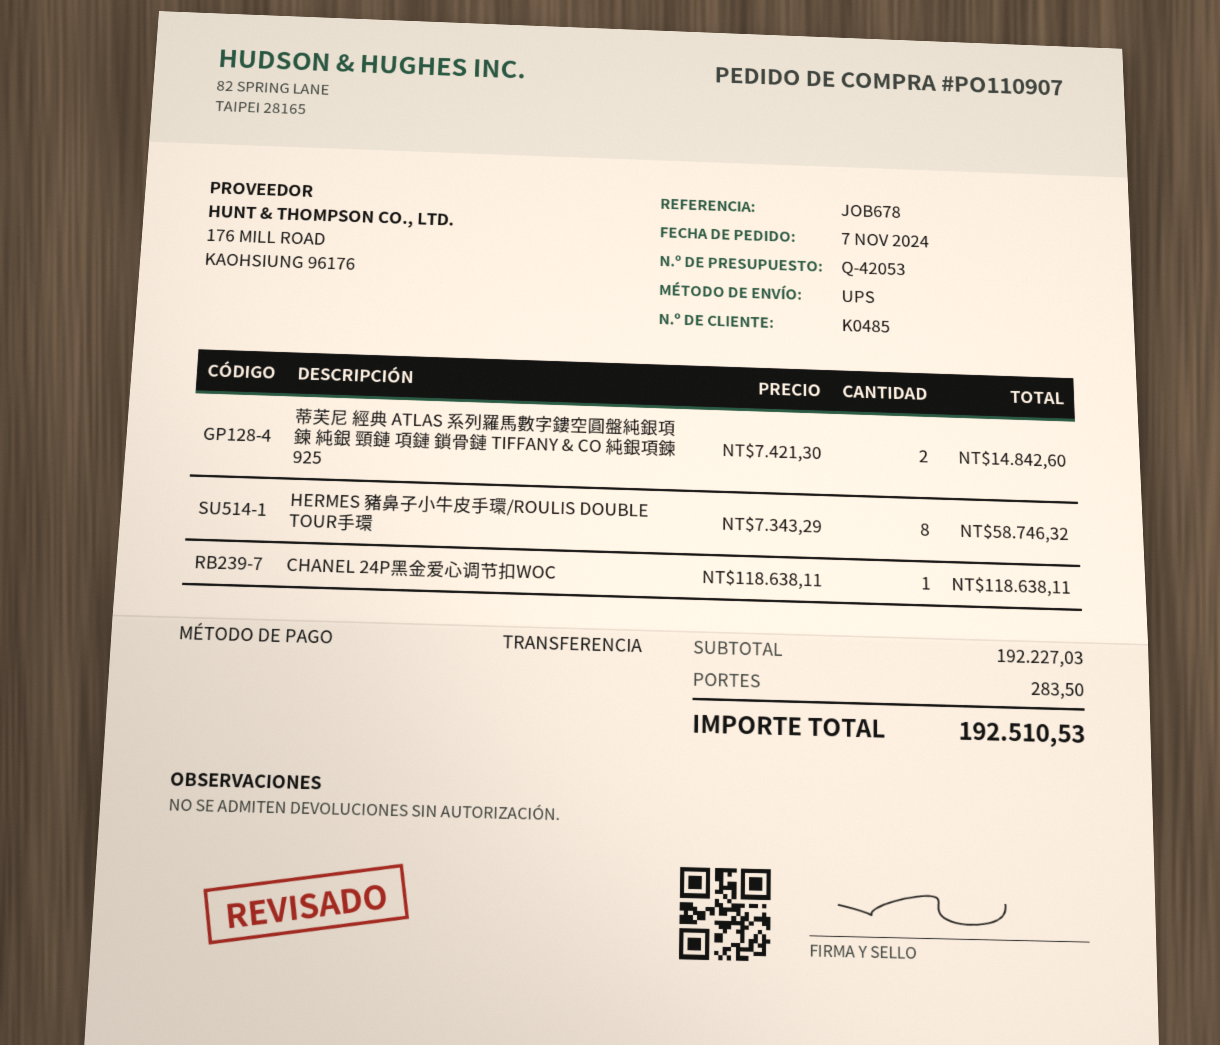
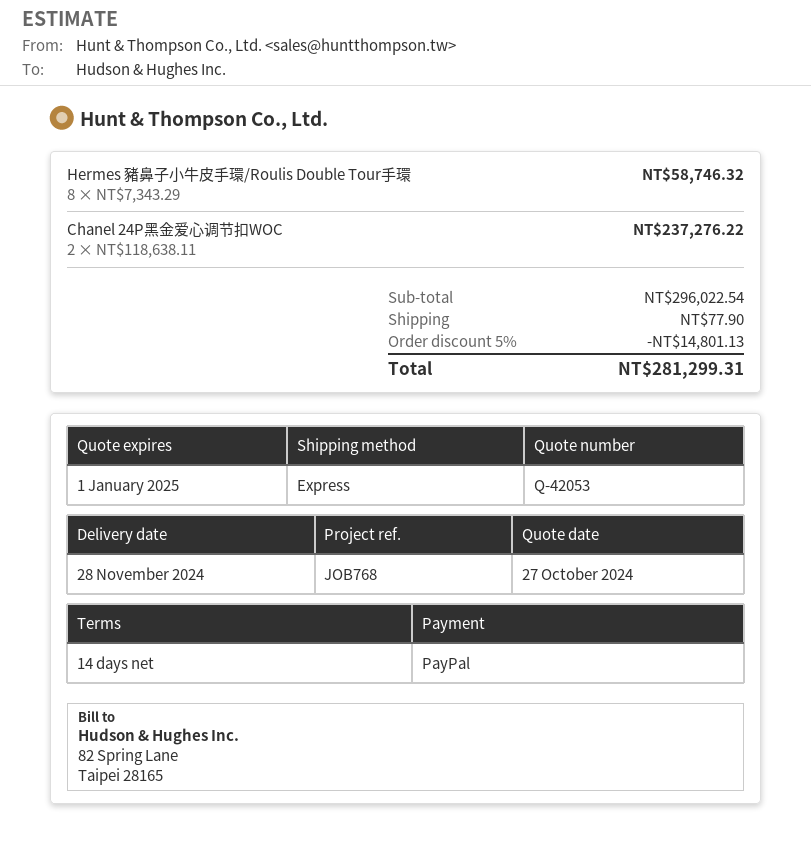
reference: JOB678 -> JOB768
payment method: bank transfer -> PayPal
shipping method: UPS -> express
蒂芙尼 經典 ATLAS 系列羅馬數字鏤空圓盤純銀項鍊 純銀 頸鏈 項鏈 鎖骨鏈 TIFFANY & CO 純銀項鍊 925: 2 x 7421.30 = 14842.60 -> none
CHANEL 24P黑金爱心调节扣WOC: 1 x 118638.11 = 118638.11 -> 2 x 118638.11 = 237276.22
subtotal: 192227.03 -> 296022.54
discount: none -> 5% = 14801.13
shipping: 283.50 -> 77.90
total: 192510.53 -> 281299.31

